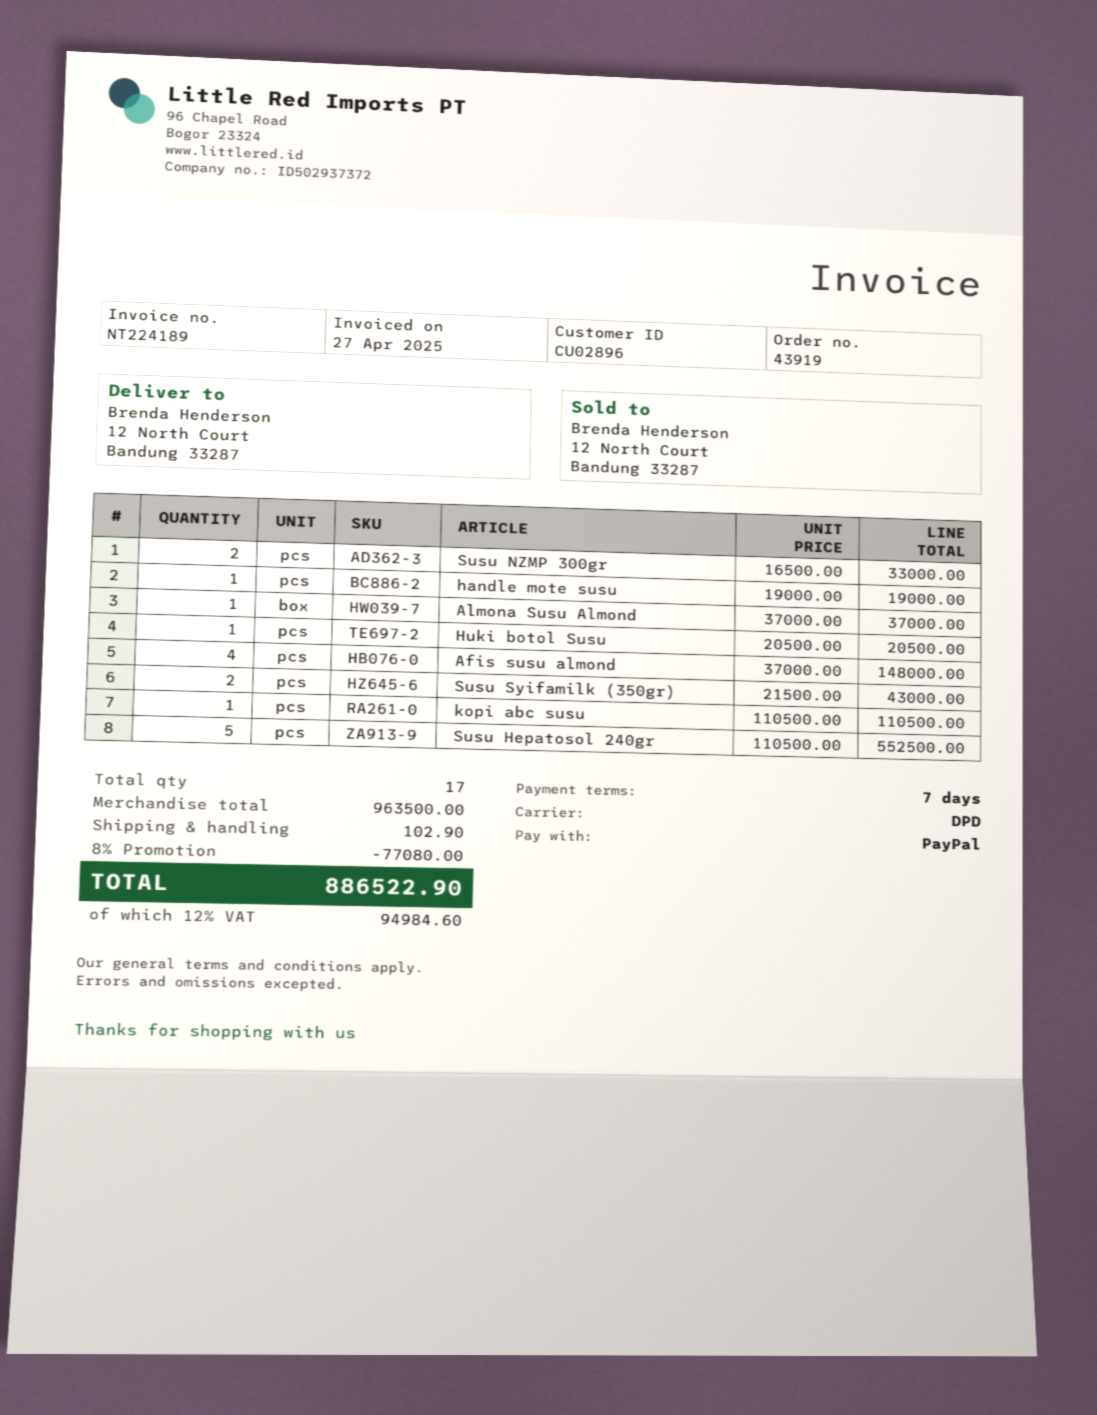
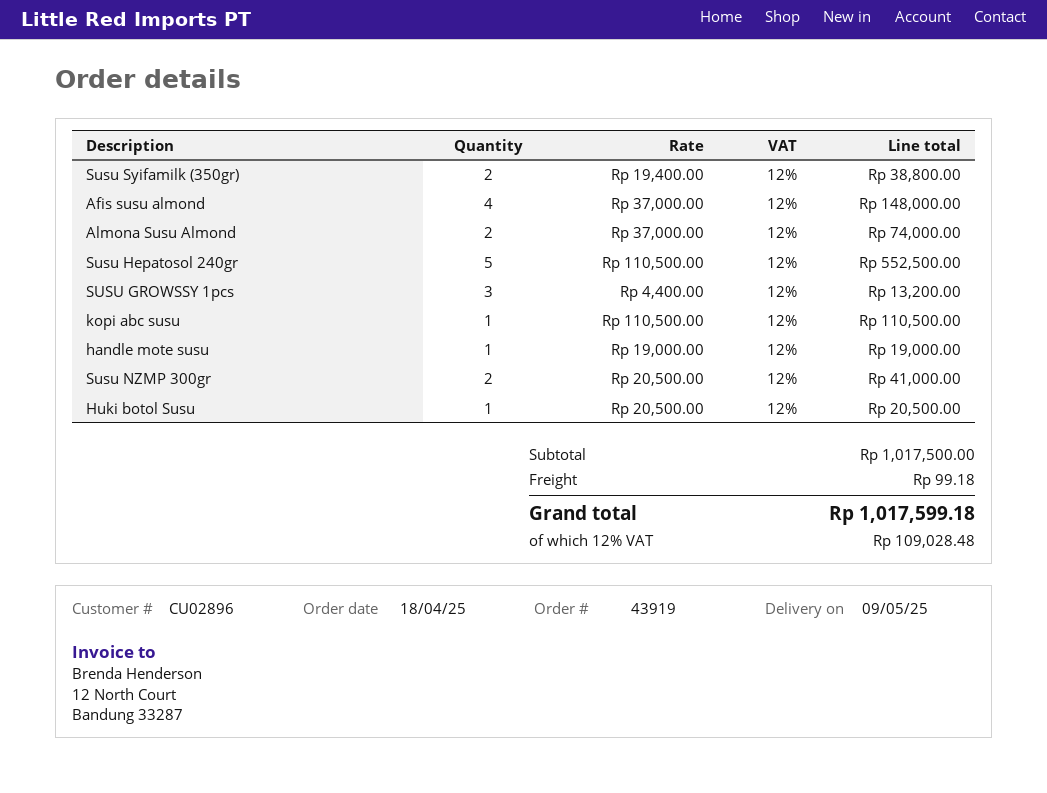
Susu NZMP 300gr: 2 x 16500.00 = 33000.00 -> 2 x 20500.00 = 41000.00
Almona Susu Almond: 1 x 37000.00 = 37000.00 -> 2 x 37000.00 = 74000.00
Susu Syifamilk (350gr): 2 x 21500.00 = 43000.00 -> 2 x 19400.00 = 38800.00
SUSU GROWSSY 1pcs: none -> 3 x 4400.00 = 13200.00
subtotal: 963500.00 -> 1017500.00
discount: 8% = 77080.00 -> none
shipping: 102.90 -> 99.18
tax: 12% = 94984.60 -> 12% = 109028.48
total: 886522.90 -> 1017599.18

